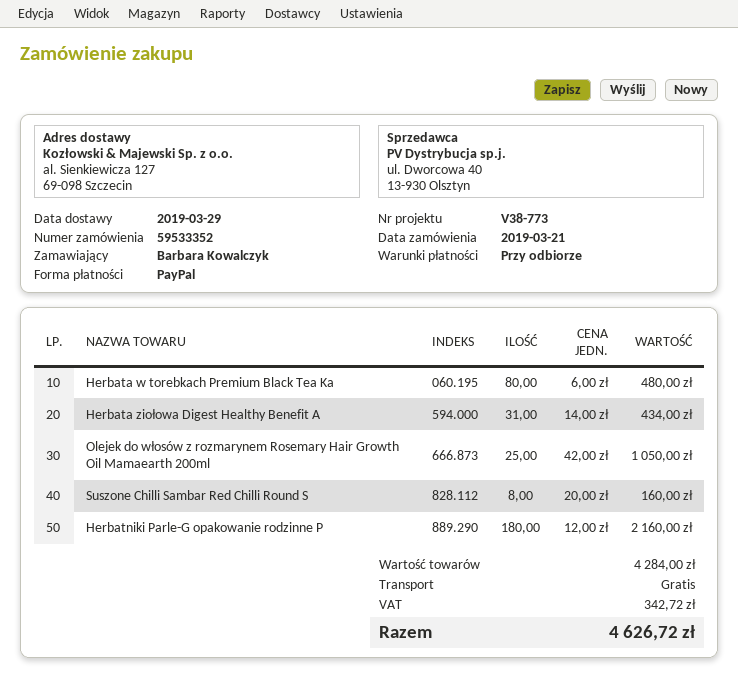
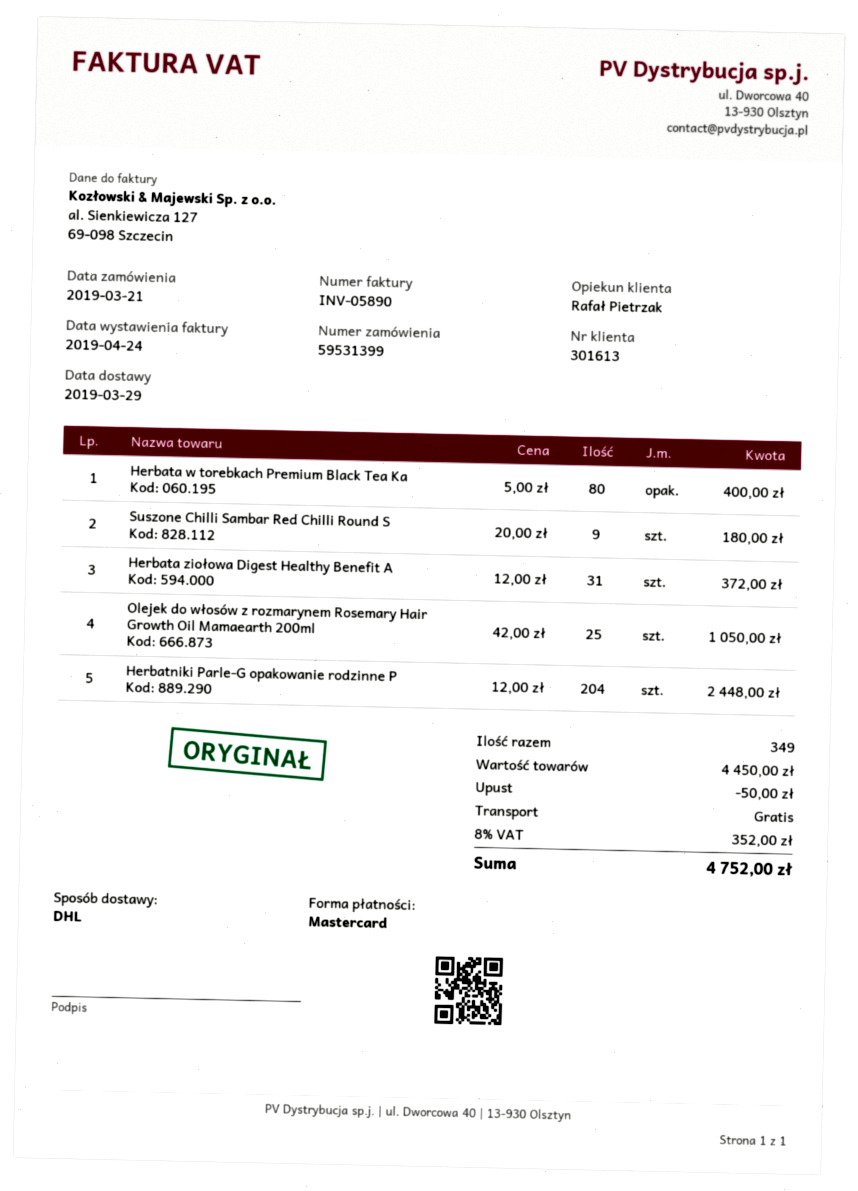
order number: 59533352 -> 59531399
payment method: PayPal -> Mastercard
Herbata w torebkach Premium Black Tea Ka: 80 x 6.00 = 480.00 -> 80 x 5.00 = 400.00
Herbata ziołowa Digest Healthy Benefit A: 31 x 14.00 = 434.00 -> 31 x 12.00 = 372.00
Suszone Chilli Sambar Red Chilli Round S: 8 x 20.00 = 160.00 -> 9 x 20.00 = 180.00
Herbatniki Parle-G opakowanie rodzinne P: 180 x 12.00 = 2160.00 -> 204 x 12.00 = 2448.00
subtotal: 4284.00 -> 4450.00
discount: none -> 50.00
tax: 342.72 -> 352.00
total: 4626.72 -> 4752.00

